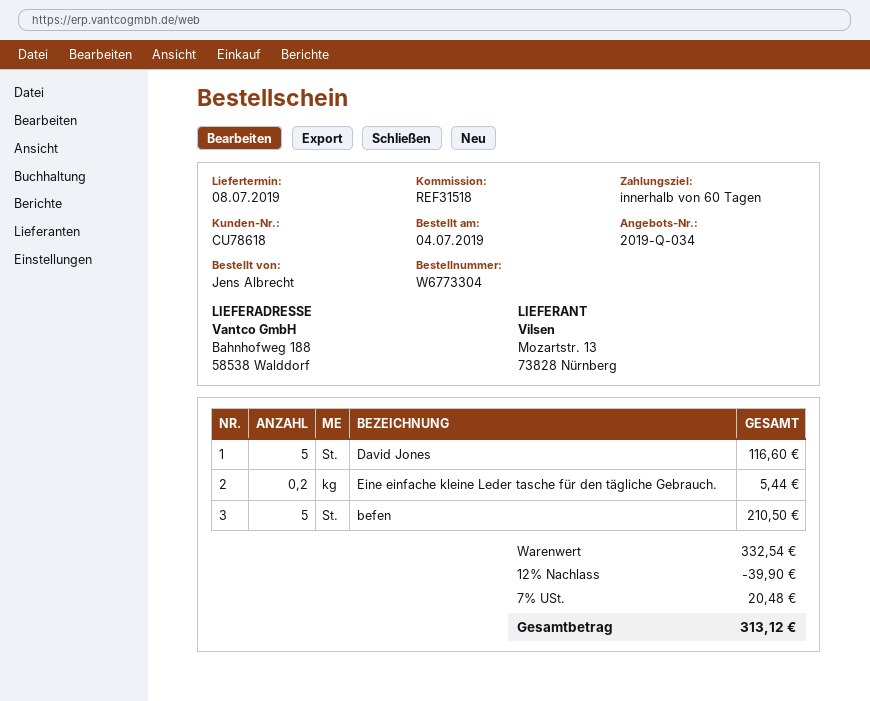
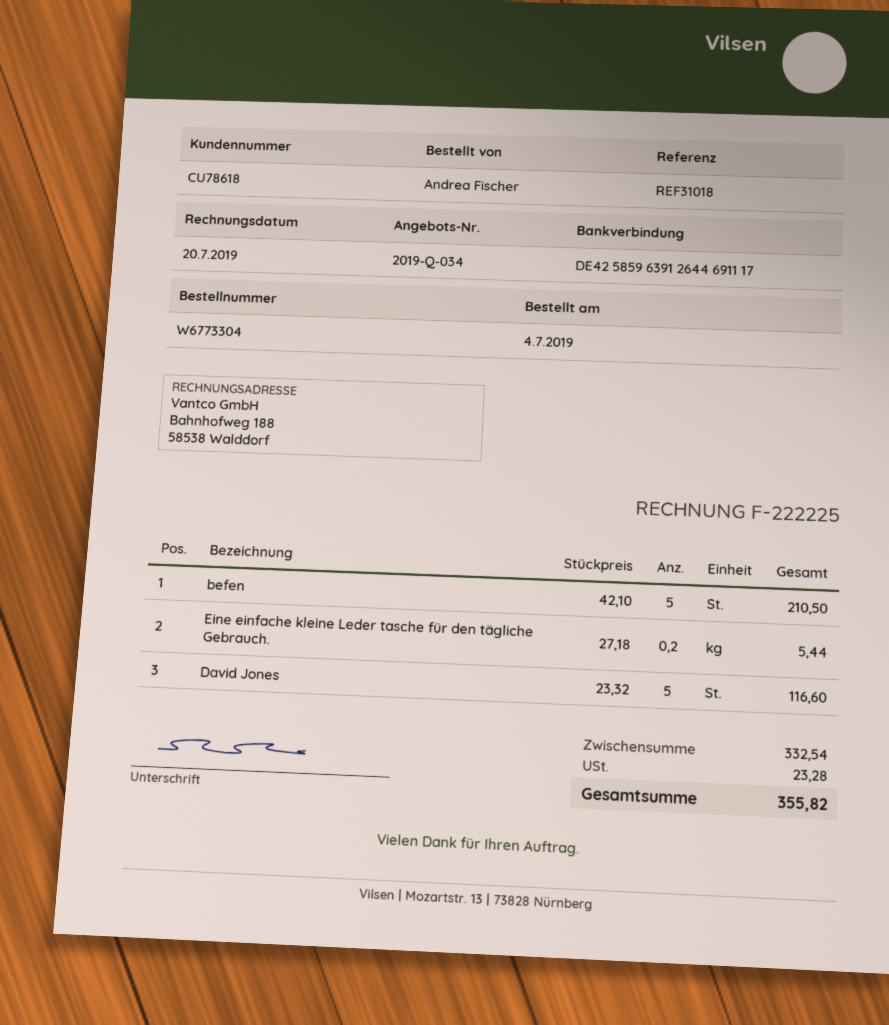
reference: REF31518 -> REF31018
ordered by: Jens Albrecht -> Andrea Fischer
discount: 12% = 39.90 -> none
tax: 20.48 -> 23.28
total: 313.12 -> 355.82

